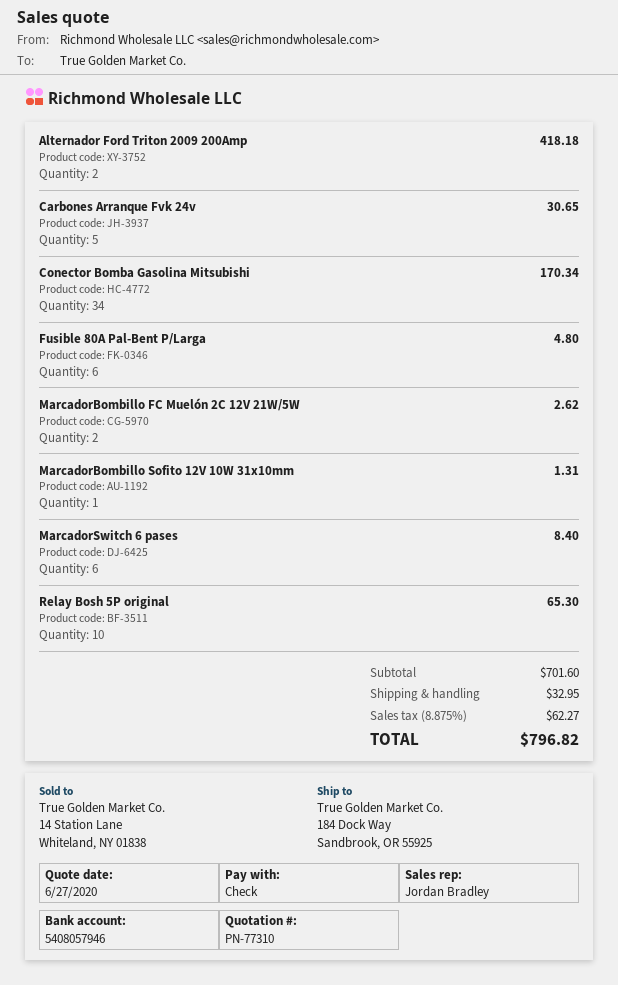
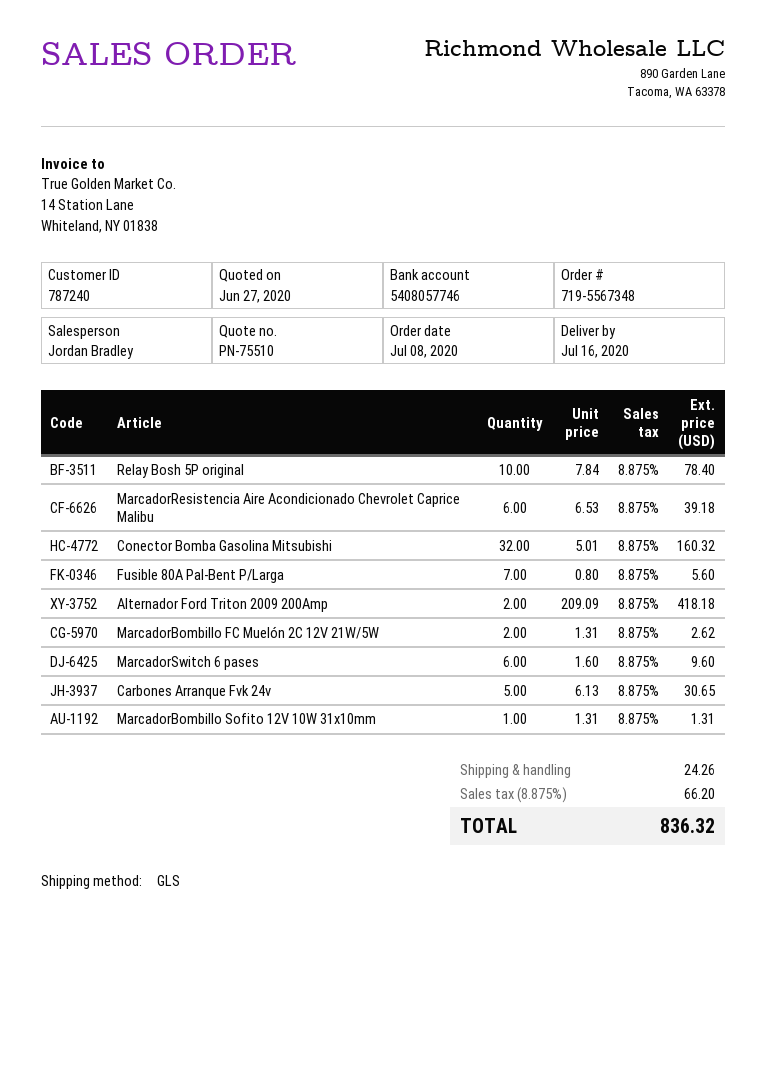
quote number: PN-77310 -> PN-75510
bank account: 5408057946 -> 5408057746
Conector Bomba Gasolina Mitsubishi: 34 for 170.34 -> 32 for 160.32
Fusible 80A Pal-Bent P/Larga: 6 for 4.80 -> 7 for 5.60
MarcadorSwitch 6 pases: 6 for 8.40 -> 6 for 9.60
Relay Bosh 5P original: 10 for 65.30 -> 10 for 78.40
MarcadorResistencia Aire Acondicionado Chevrolet Caprice Malibu: none -> 6 for 39.18
shipping: 32.95 -> 24.26
tax: 8.875% = 62.27 -> 8.875% = 66.20
total: 796.82 -> 836.32

